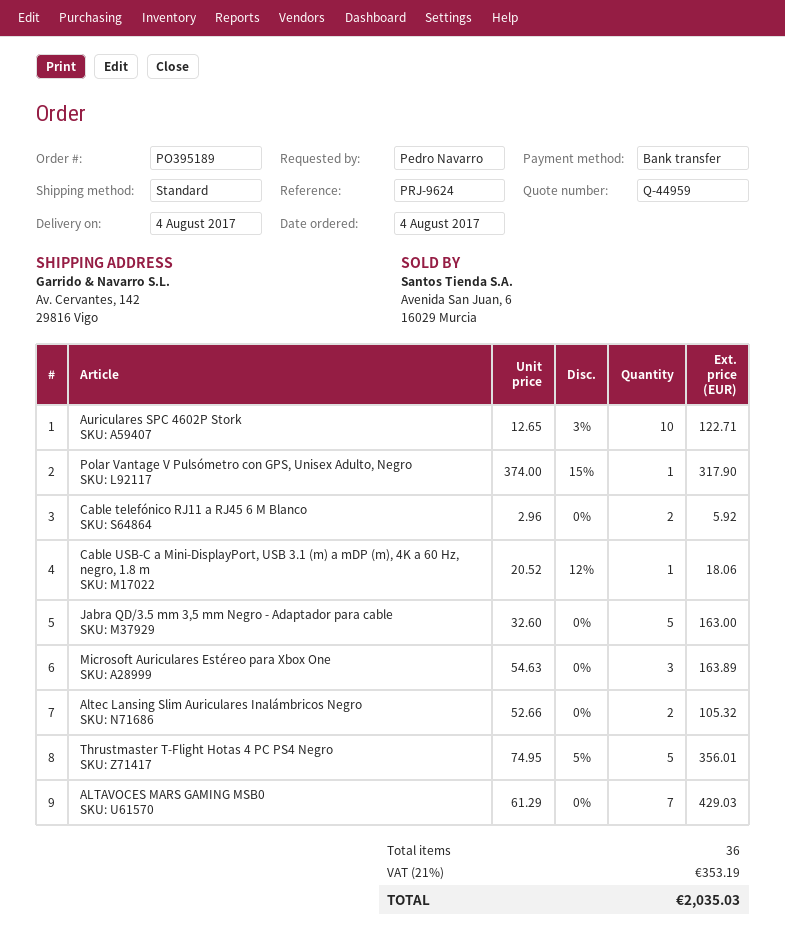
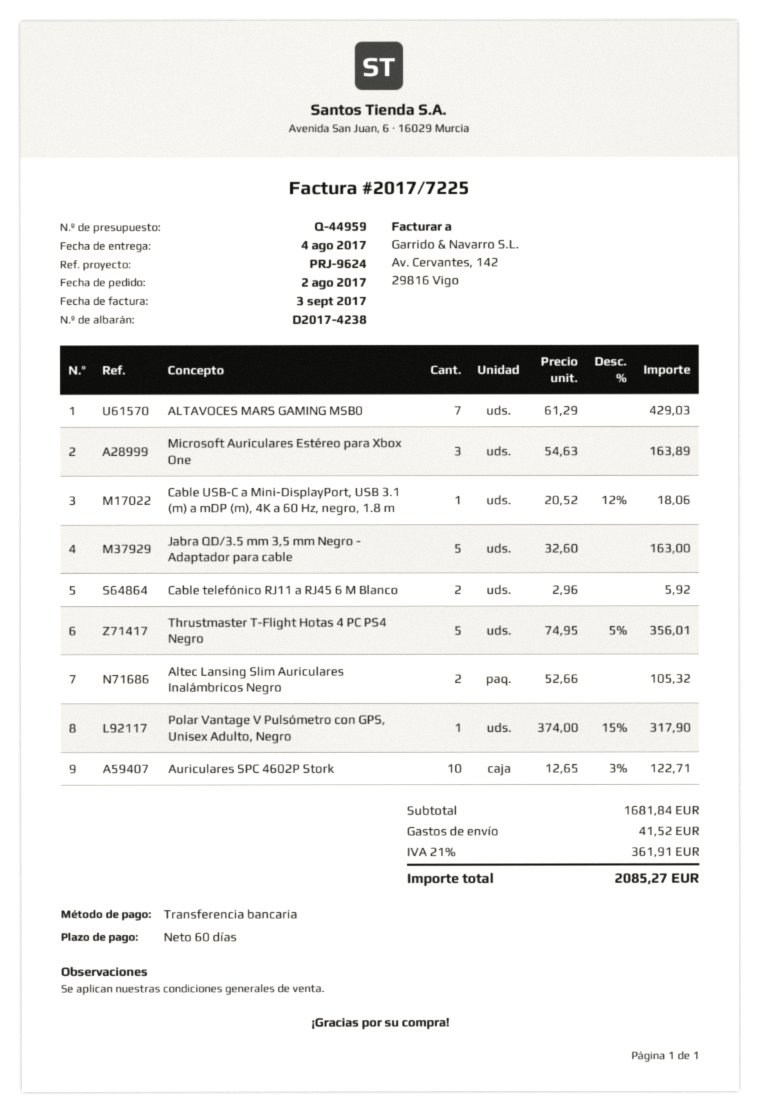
order date: 2017-08-04 -> 2017-08-02
shipping: none -> 41.52
tax: 21% = 353.19 -> 21% = 361.91
total: 2035.03 -> 2085.27

